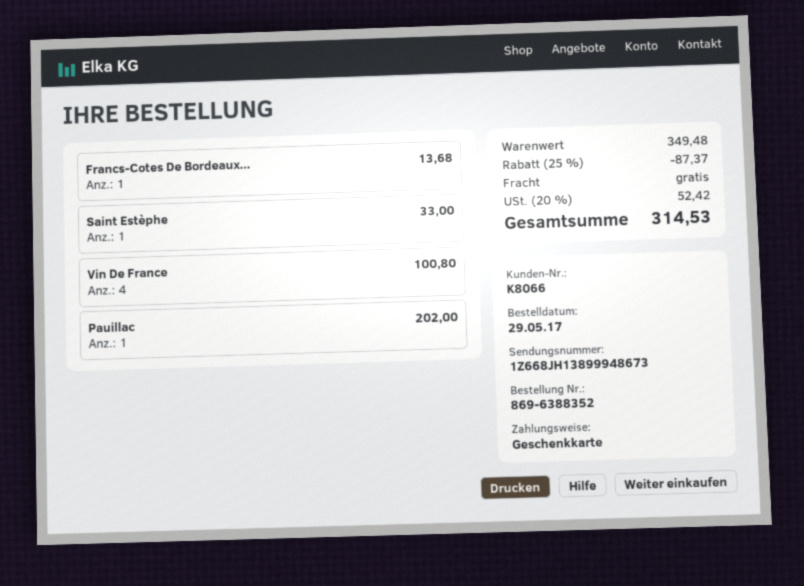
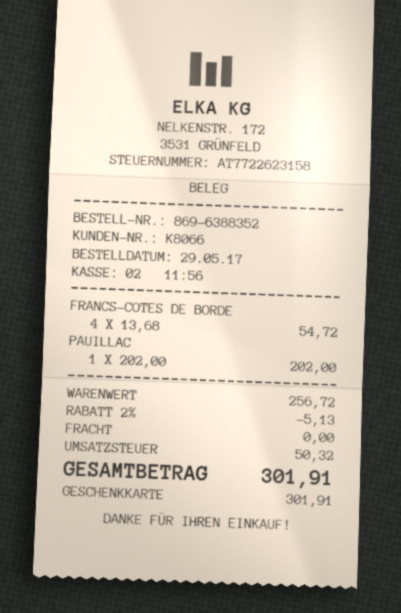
Francs-Cotes De Bordeaux...: 1 for 13.68 -> 4 for 54.72
Saint Estèphe: 1 for 33.00 -> none
Vin De France: 4 for 100.80 -> none
subtotal: 349.48 -> 256.72
discount: 25% = 87.37 -> 2% = 5.13
tax: 52.42 -> 50.32
total: 314.53 -> 301.91

